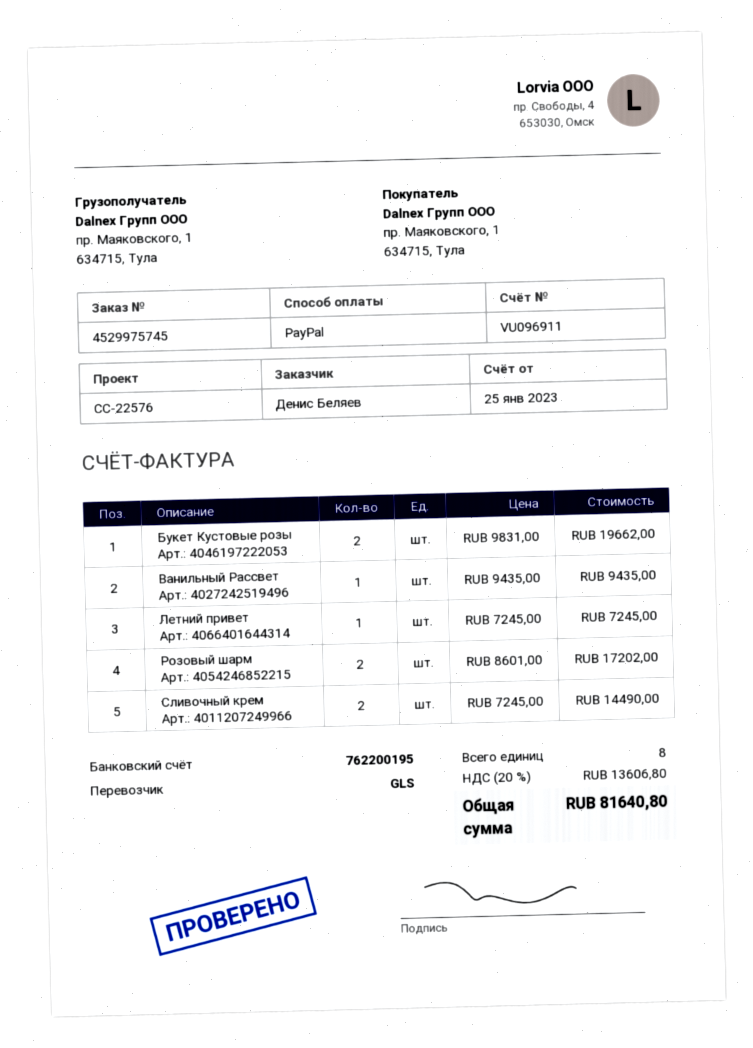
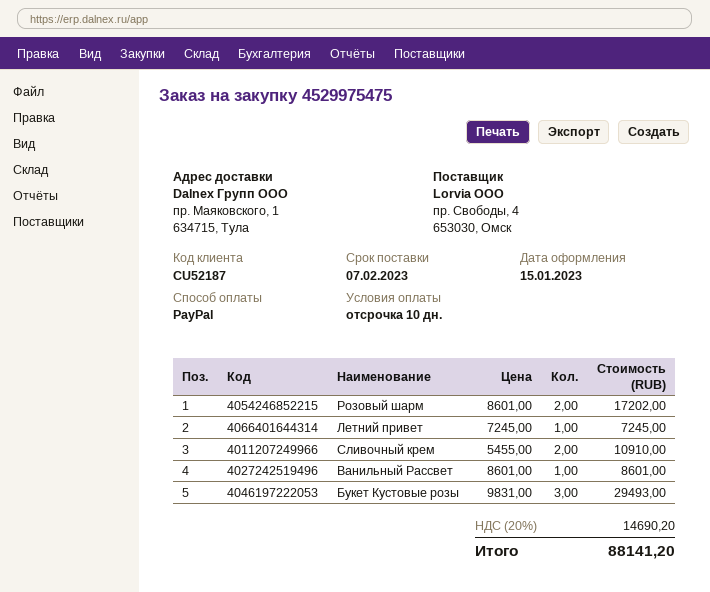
order number: 4529975745 -> 4529975475
Букет Кустовые розы: 2 x 9831.00 = 19662.00 -> 3 x 9831.00 = 29493.00
Ванильный Рассвет: 1 x 9435.00 = 9435.00 -> 1 x 8601.00 = 8601.00
Сливочный крем: 2 x 7245.00 = 14490.00 -> 2 x 5455.00 = 10910.00
tax: 20% = 13606.80 -> 20% = 14690.20
total: 81640.80 -> 88141.20

